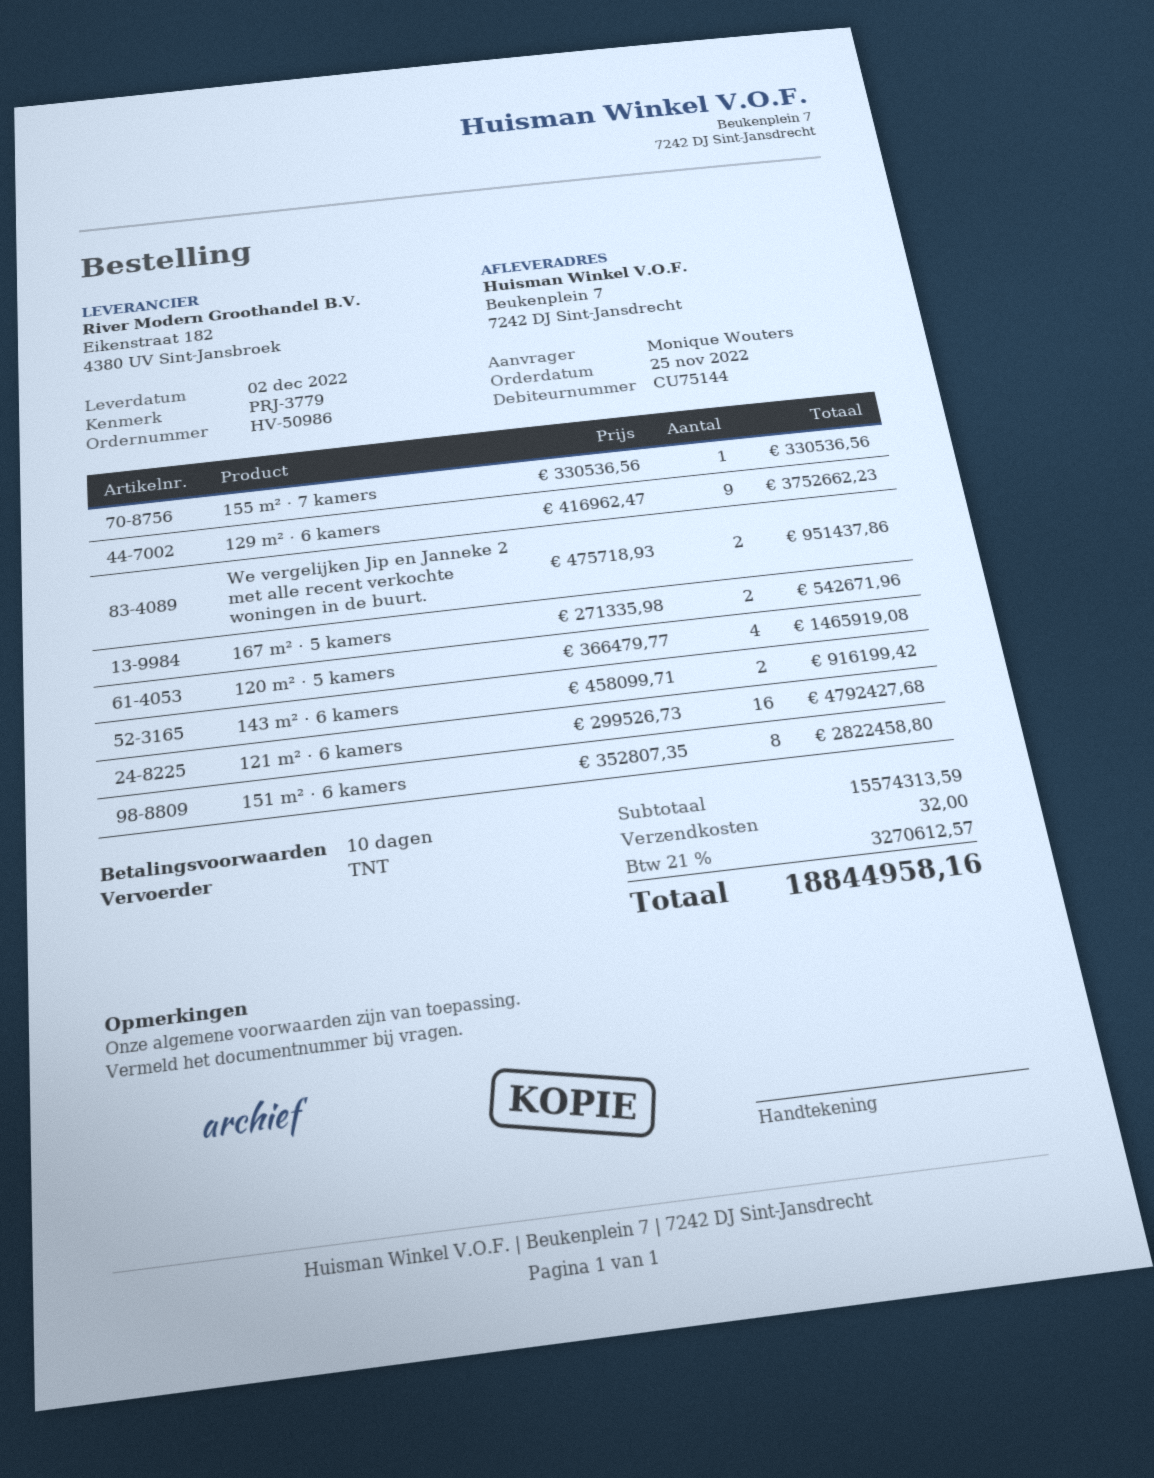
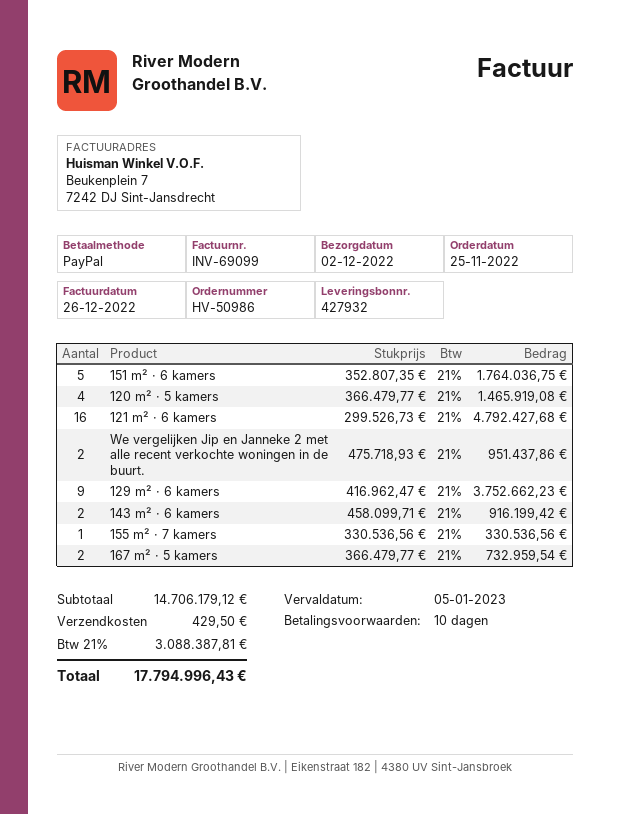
167 m² · 5 kamers: 2 x 271335.98 = 542671.96 -> 2 x 366479.77 = 732959.54
151 m² · 6 kamers: 8 x 352807.35 = 2822458.80 -> 5 x 352807.35 = 1764036.75
subtotal: 15574313.59 -> 14706179.12
shipping: 32.00 -> 429.50
tax: 21% = 3270612.57 -> 21% = 3088387.81
total: 18844958.16 -> 17794996.43

